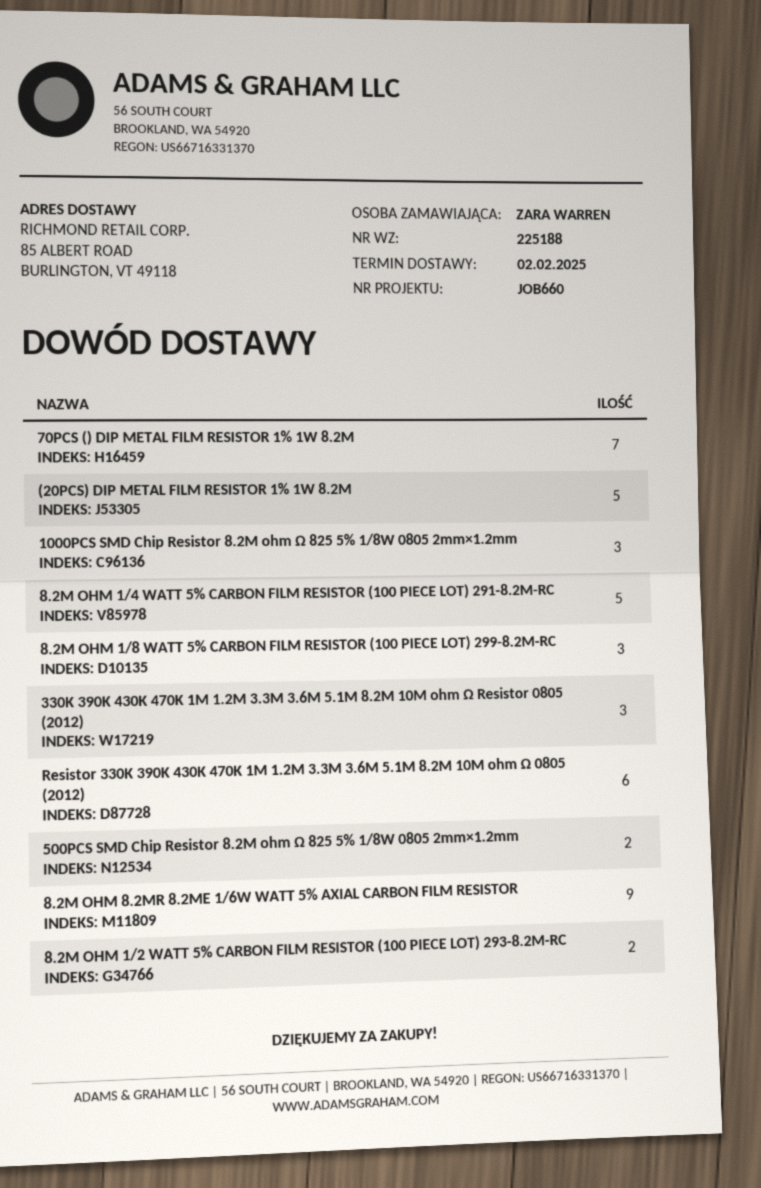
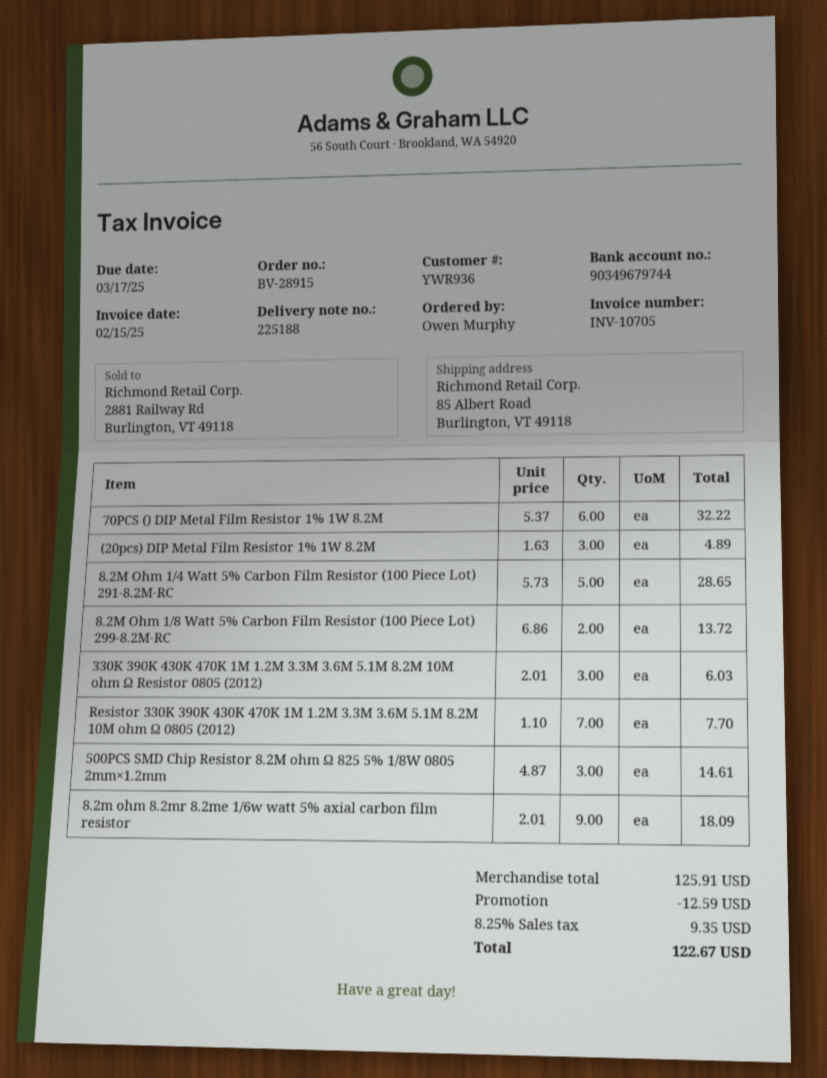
ordered by: ZARA WARREN -> Owen Murphy
70PCS () DIP METAL FILM RESISTOR 1% 1W 8.2M: 7 -> 6
(20PCS) DIP METAL FILM RESISTOR 1% 1W 8.2M: 5 -> 3
1000PCS SMD Chip Resistor 8.2M ohm Ω 825 5% 1/8W 0805 2mm×1.2mm: 3 -> none
8.2M OHM 1/8 WATT 5% CARBON FILM RESISTOR (100 PIECE LOT) 299-8.2M-RC: 3 -> 2
Resistor 330K 390K 430K 470K 1M 1.2M 3.3M 3.6M 5.1M 8.2M 10M ohm Ω 0805 (2012): 6 -> 7
500PCS SMD Chip Resistor 8.2M ohm Ω 825 5% 1/8W 0805 2mm×1.2mm: 2 -> 3
8.2M OHM 1/2 WATT 5% CARBON FILM RESISTOR (100 PIECE LOT) 293-8.2M-RC: 2 -> none

